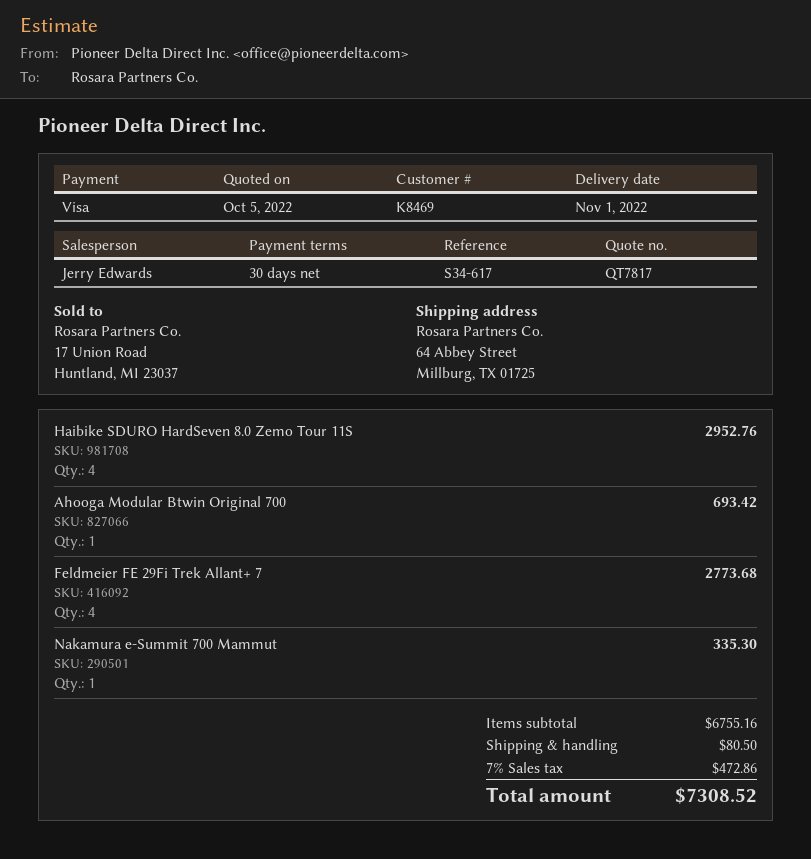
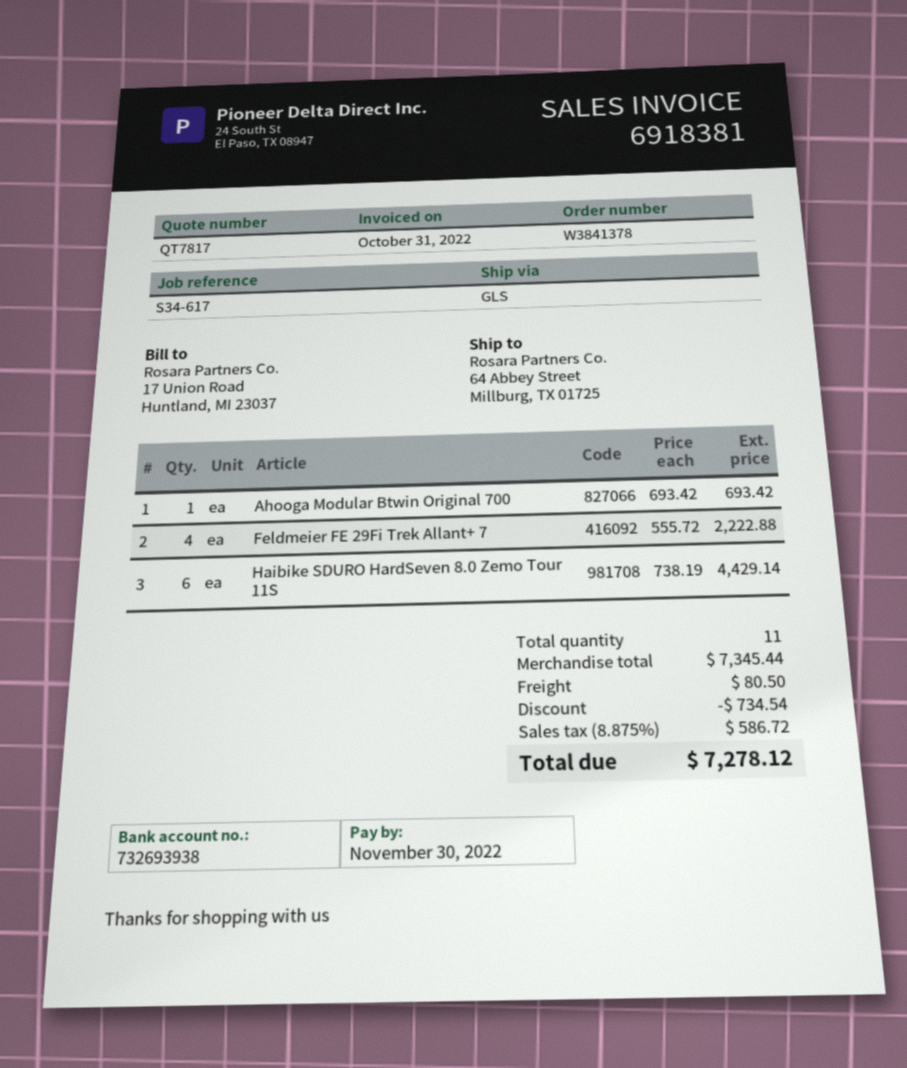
Haibike SDURO HardSeven 8.0 Zemo Tour 11S: 4 for 2952.76 -> 6 for 4429.14
Feldmeier FE 29Fi Trek Allant+ 7: 4 for 2773.68 -> 4 for 2222.88
Nakamura e-Summit 700 Mammut: 1 for 335.30 -> none
subtotal: 6755.16 -> 7345.44
discount: none -> 734.54
tax: 7% = 472.86 -> 8.875% = 586.72
total: 7308.52 -> 7278.12

